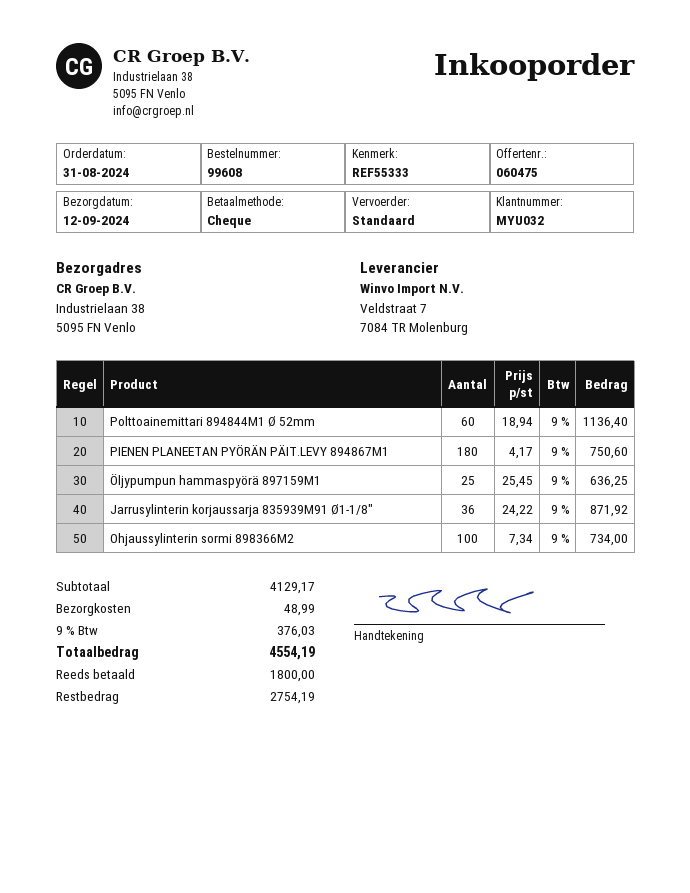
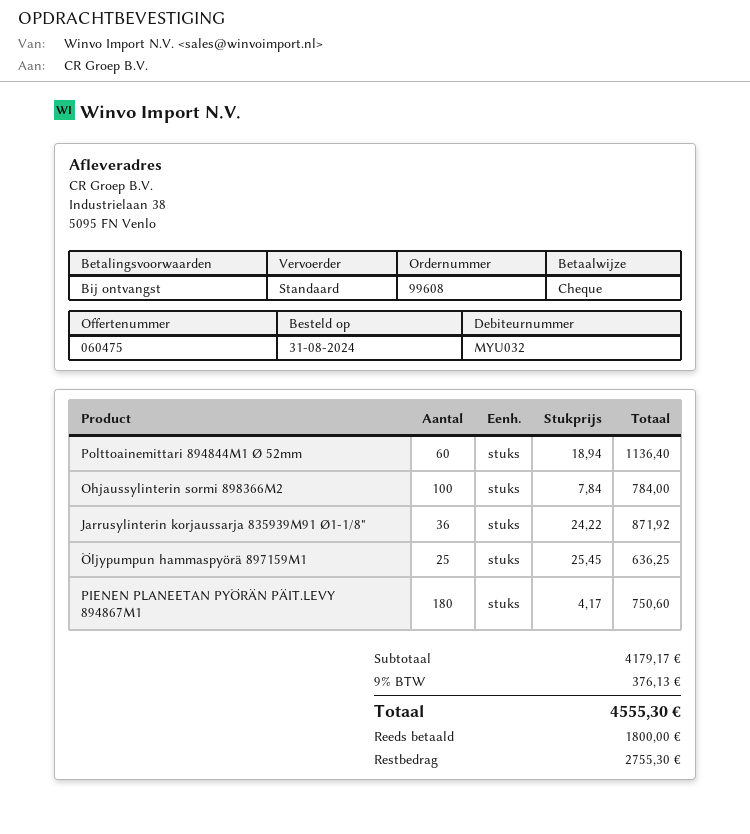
Ohjaussylinterin sormi 898366M2: 100 x 7.34 = 734.00 -> 100 x 7.84 = 784.00
subtotal: 4129.17 -> 4179.17
shipping: 48.99 -> none
tax: 9% = 376.03 -> 9% = 376.13
total: 4554.19 -> 4555.30
balance: 2754.19 -> 2755.30

